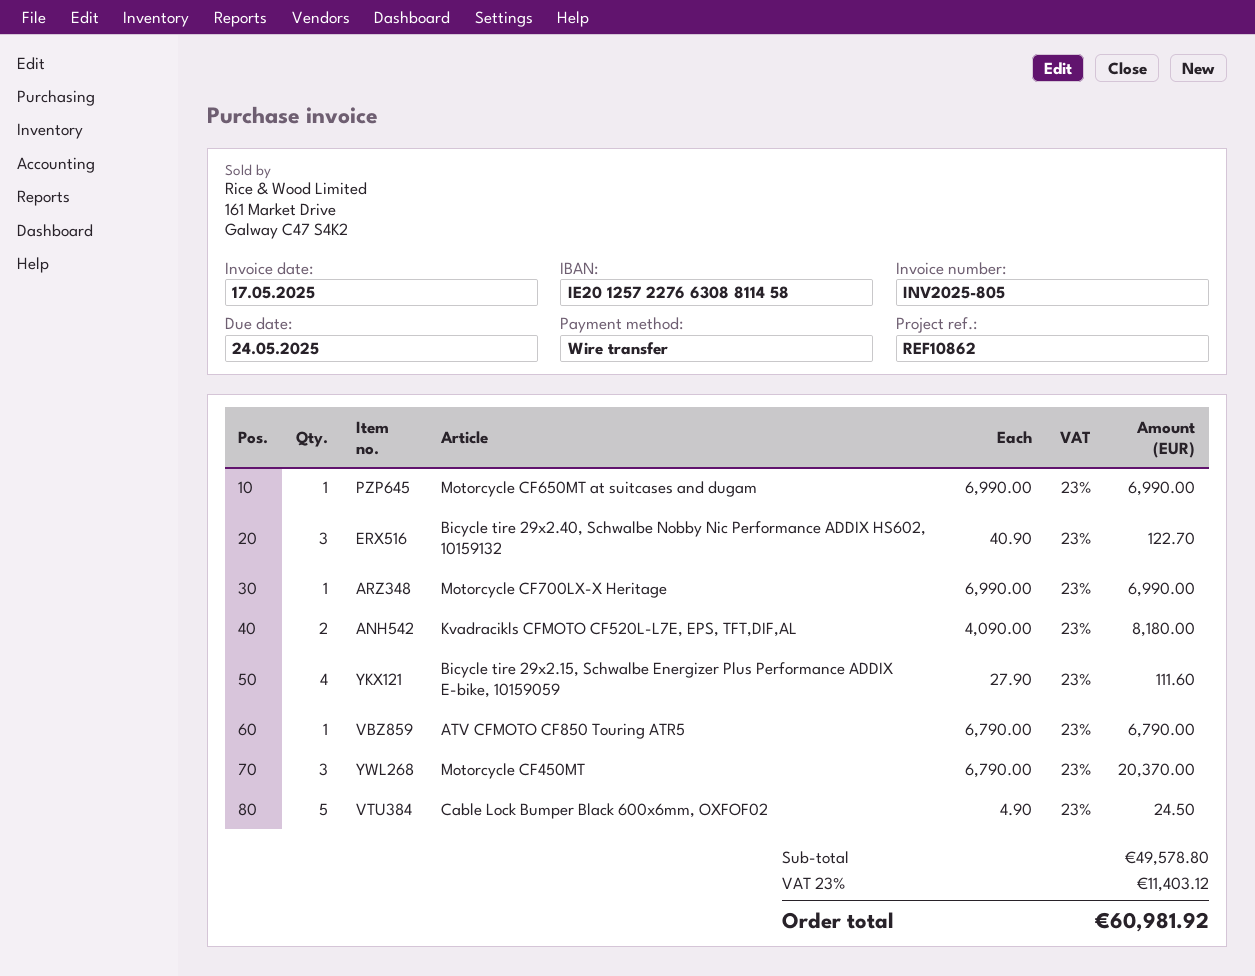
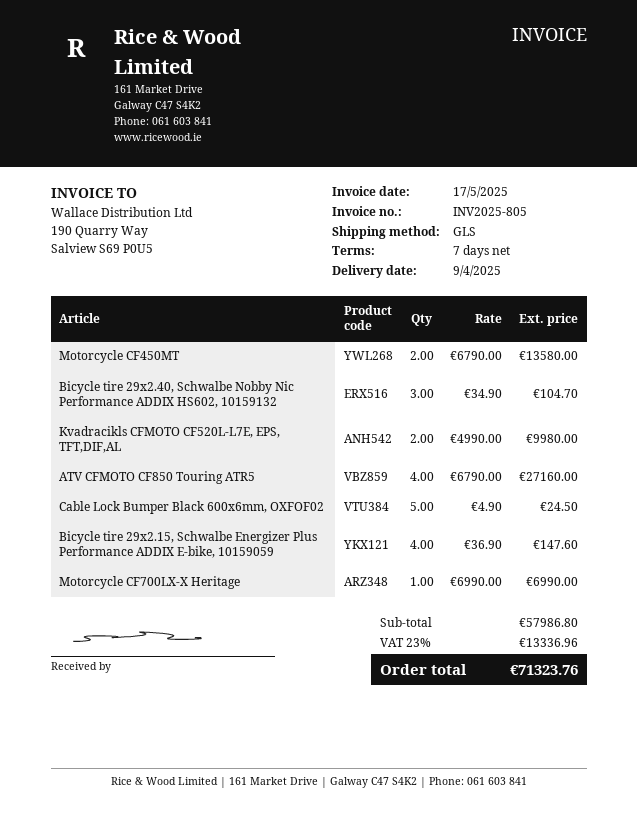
Motorcycle CF650MT at suitcases and dugam: 1 x 6990.00 = 6990.00 -> none
Bicycle tire 29x2.40, Schwalbe Nobby Nic Performance ADDIX HS602, 10159132: 3 x 40.90 = 122.70 -> 3 x 34.90 = 104.70
Kvadracikls CFMOTO CF520L-L7E, EPS, TFT,DIF,AL: 2 x 4090.00 = 8180.00 -> 2 x 4990.00 = 9980.00
Bicycle tire 29x2.15, Schwalbe Energizer Plus Performance ADDIX E-bike, 10159059: 4 x 27.90 = 111.60 -> 4 x 36.90 = 147.60
ATV CFMOTO CF850 Touring ATR5: 1 x 6790.00 = 6790.00 -> 4 x 6790.00 = 27160.00
Motorcycle CF450MT: 3 x 6790.00 = 20370.00 -> 2 x 6790.00 = 13580.00
subtotal: 49578.80 -> 57986.80
tax: 23% = 11403.12 -> 23% = 13336.96
total: 60981.92 -> 71323.76

